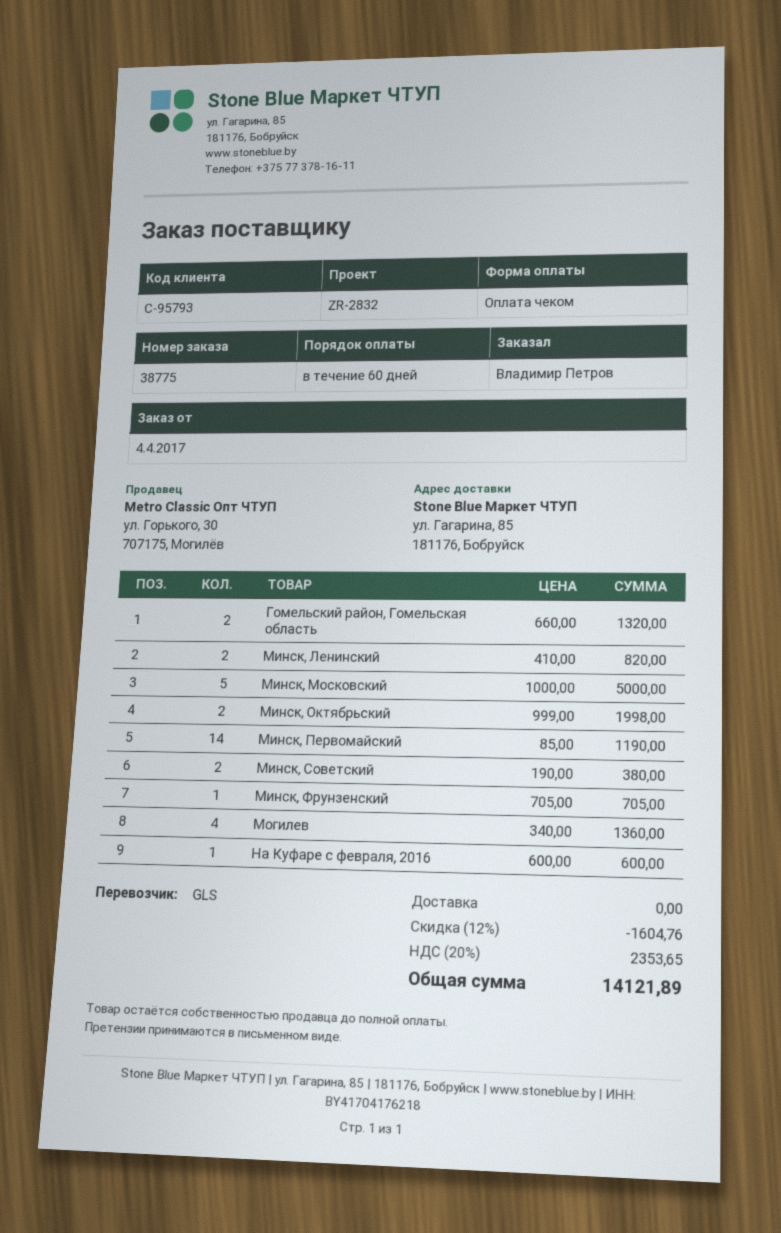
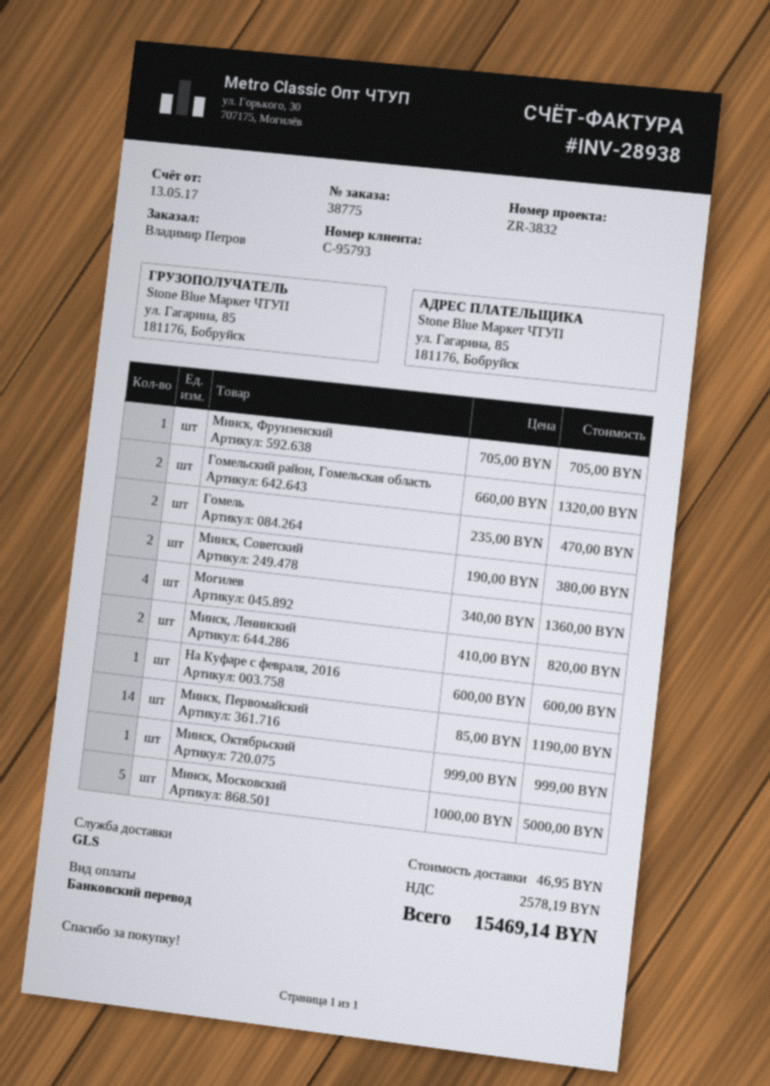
reference: ZR-2832 -> ZR-3832
payment method: cheque -> bank transfer
Минск, Октябрьский: 2 x 999.00 = 1998.00 -> 1 x 999.00 = 999.00
Гомель: none -> 2 x 235.00 = 470.00
discount: 12% = 1604.76 -> none
shipping: 0.00 -> 46.95
tax: 2353.65 -> 2578.19
total: 14121.89 -> 15469.14

